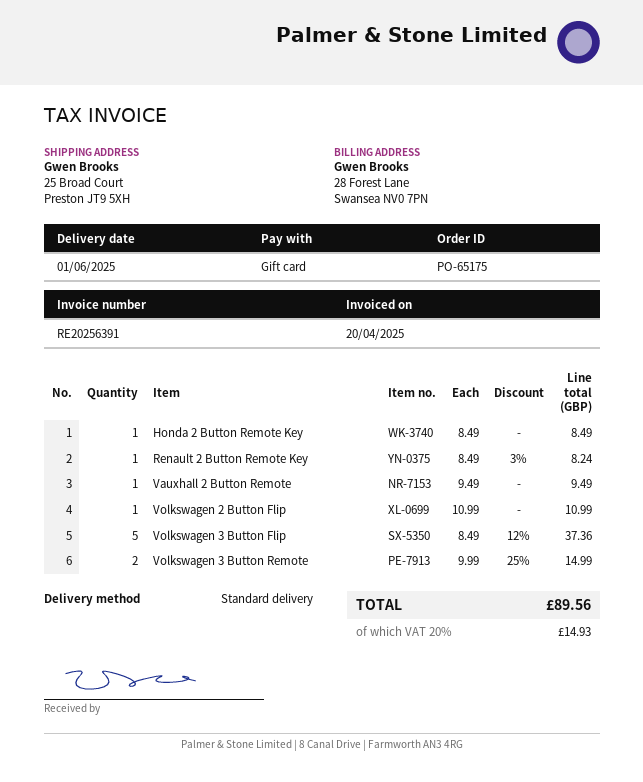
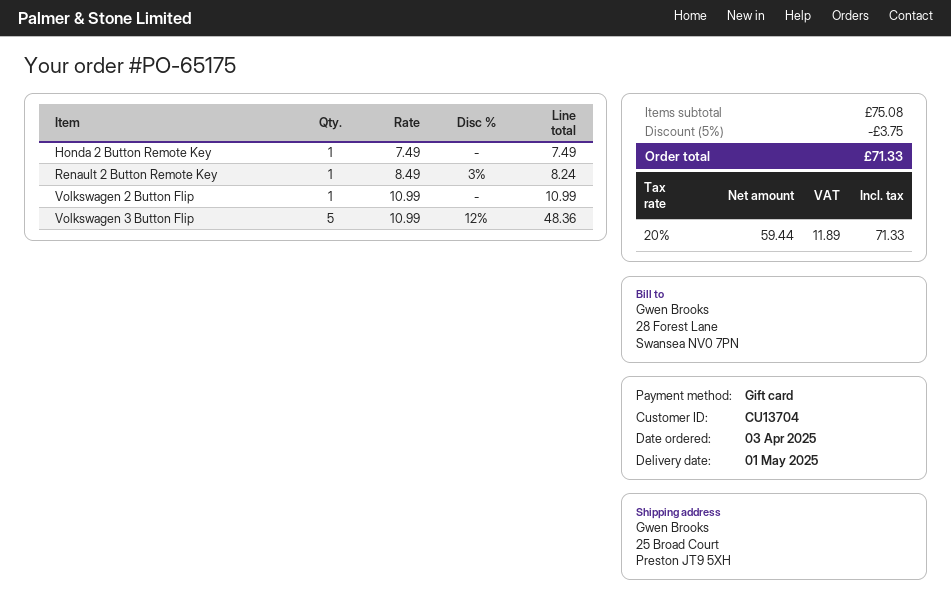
delivery date: 2025-06-01 -> 2025-05-01
Honda 2 Button Remote Key: 1 x 8.49 = 8.49 -> 1 x 7.49 = 7.49
Vauxhall 2 Button Remote: 1 x 9.49 = 9.49 -> none
Volkswagen 3 Button Flip: 5 x 8.49 - 12% = 37.36 -> 5 x 10.99 - 12% = 48.36
Volkswagen 3 Button Remote: 2 x 9.99 - 25% = 14.99 -> none
discount: none -> 5% = 3.75
tax: 20% = 14.93 -> 20% = 11.89
total: 89.56 -> 71.33

